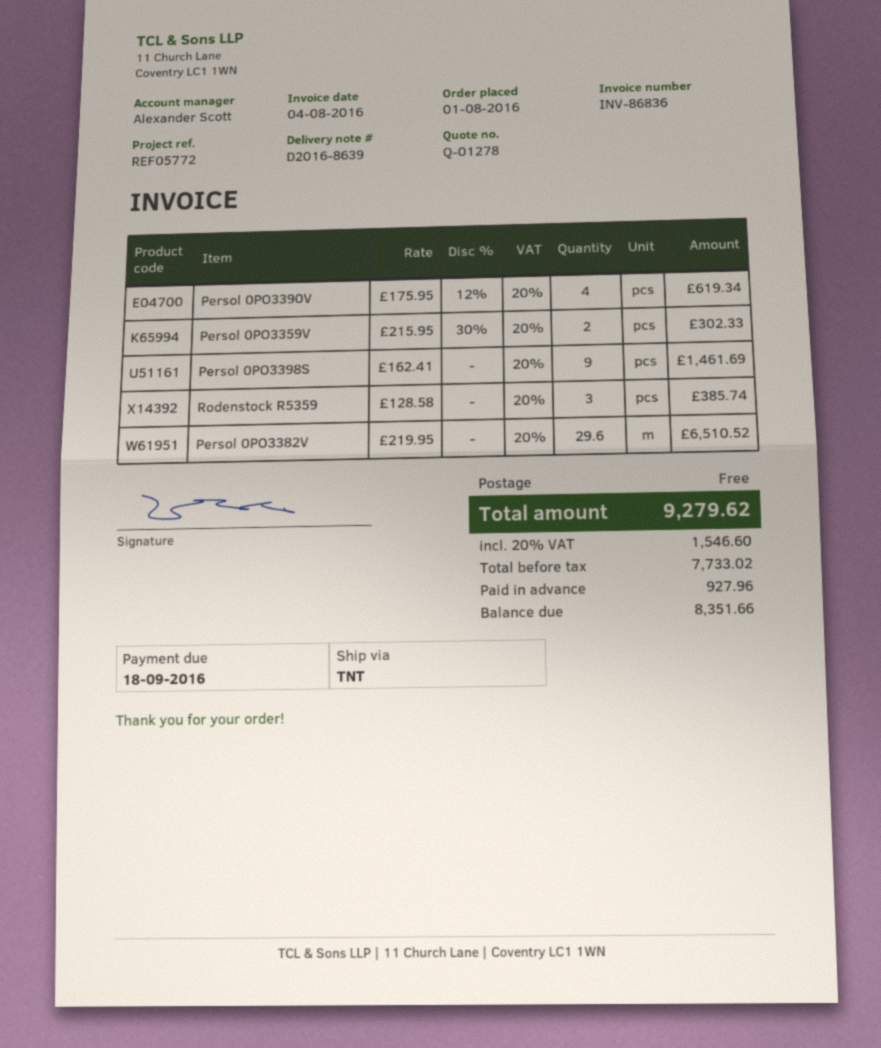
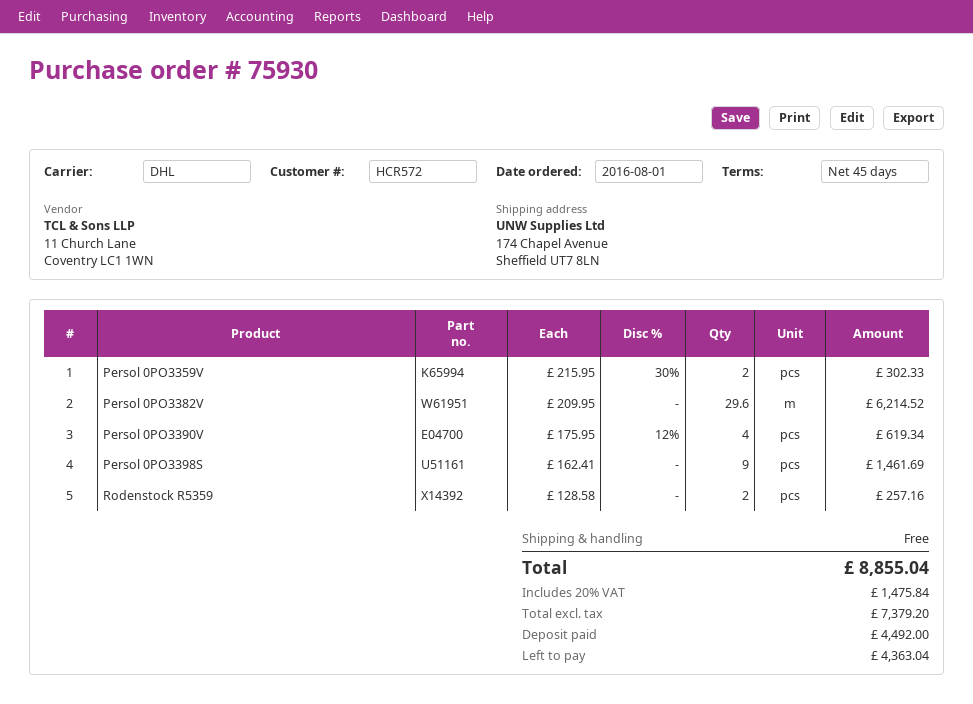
shipping method: TNT -> DHL
Rodenstock R5359: 3 x 128.58 = 385.74 -> 2 x 128.58 = 257.16
Persol 0PO3382V: 29.6 x 219.95 = 6510.52 -> 29.6 x 209.95 = 6214.52
net: 7733.02 -> 7379.20
tax: 20% = 1546.60 -> 20% = 1475.84
total: 9279.62 -> 8855.04
deposit: 927.96 -> 4492.00
balance: 8351.66 -> 4363.04

